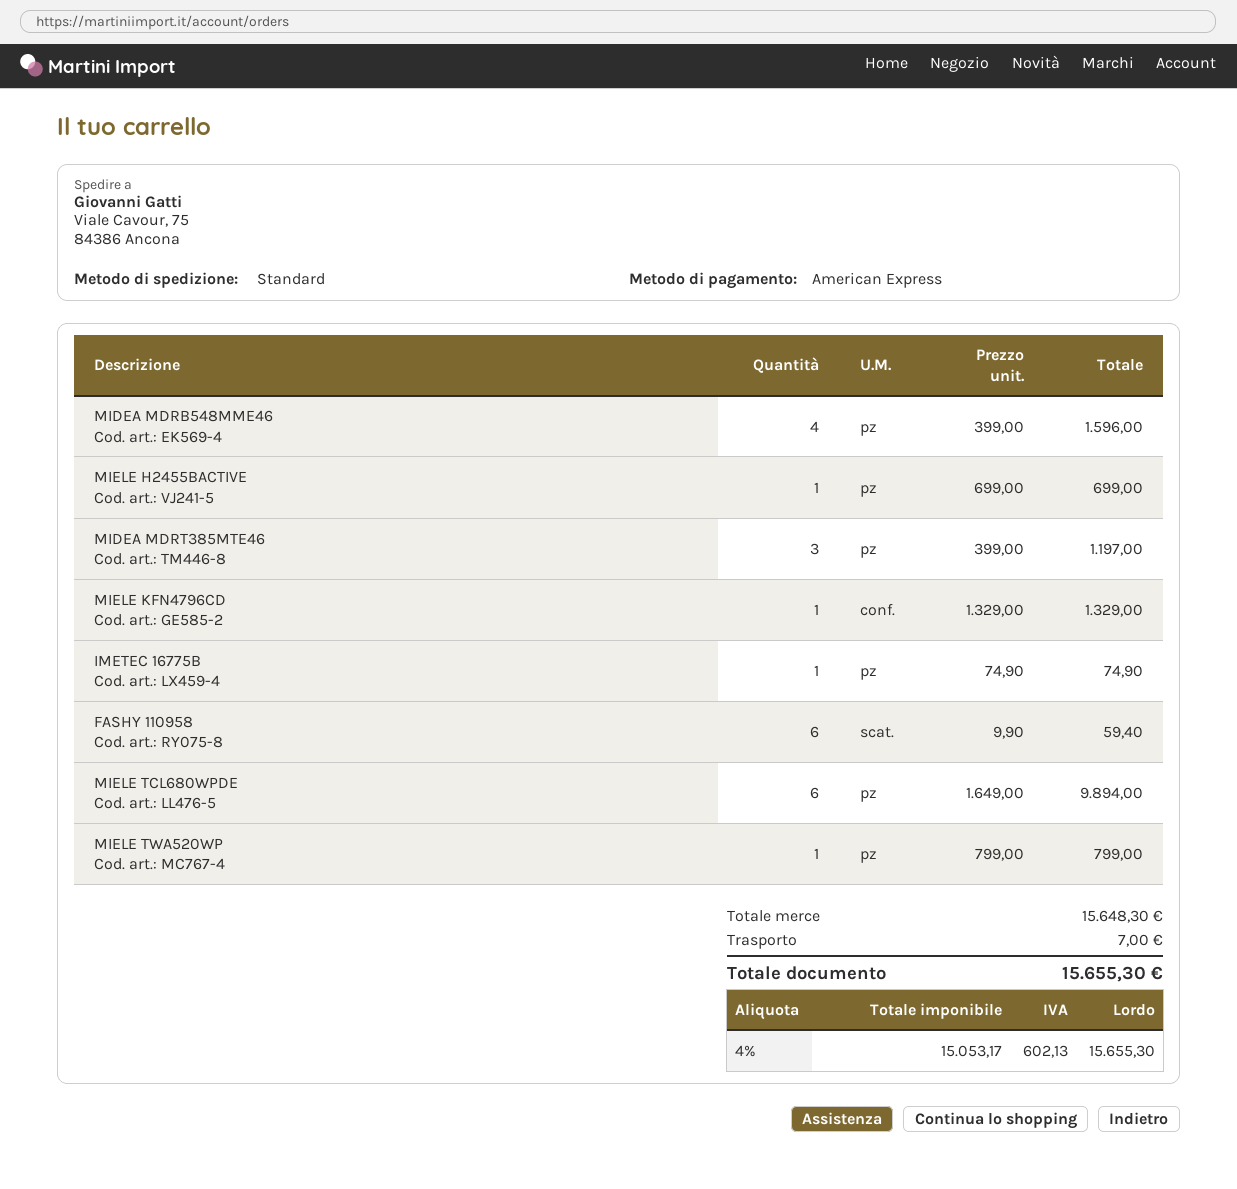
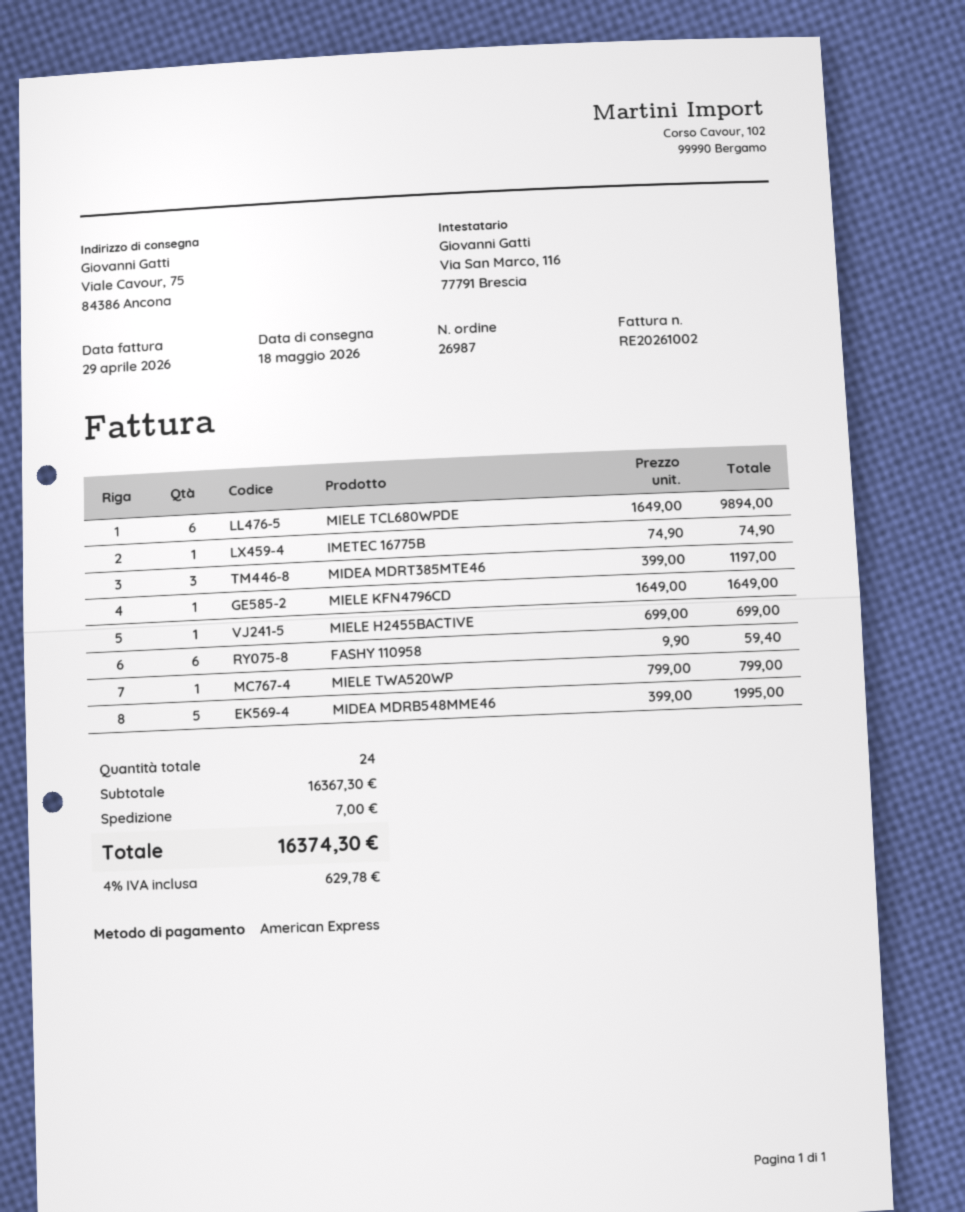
MIDEA MDRB548MME46: 4 x 399.00 = 1596.00 -> 5 x 399.00 = 1995.00
MIELE KFN4796CD: 1 x 1329.00 = 1329.00 -> 1 x 1649.00 = 1649.00
subtotal: 15648.30 -> 16367.30
tax: 4% = 602.13 -> 4% = 629.78
total: 15655.30 -> 16374.30

